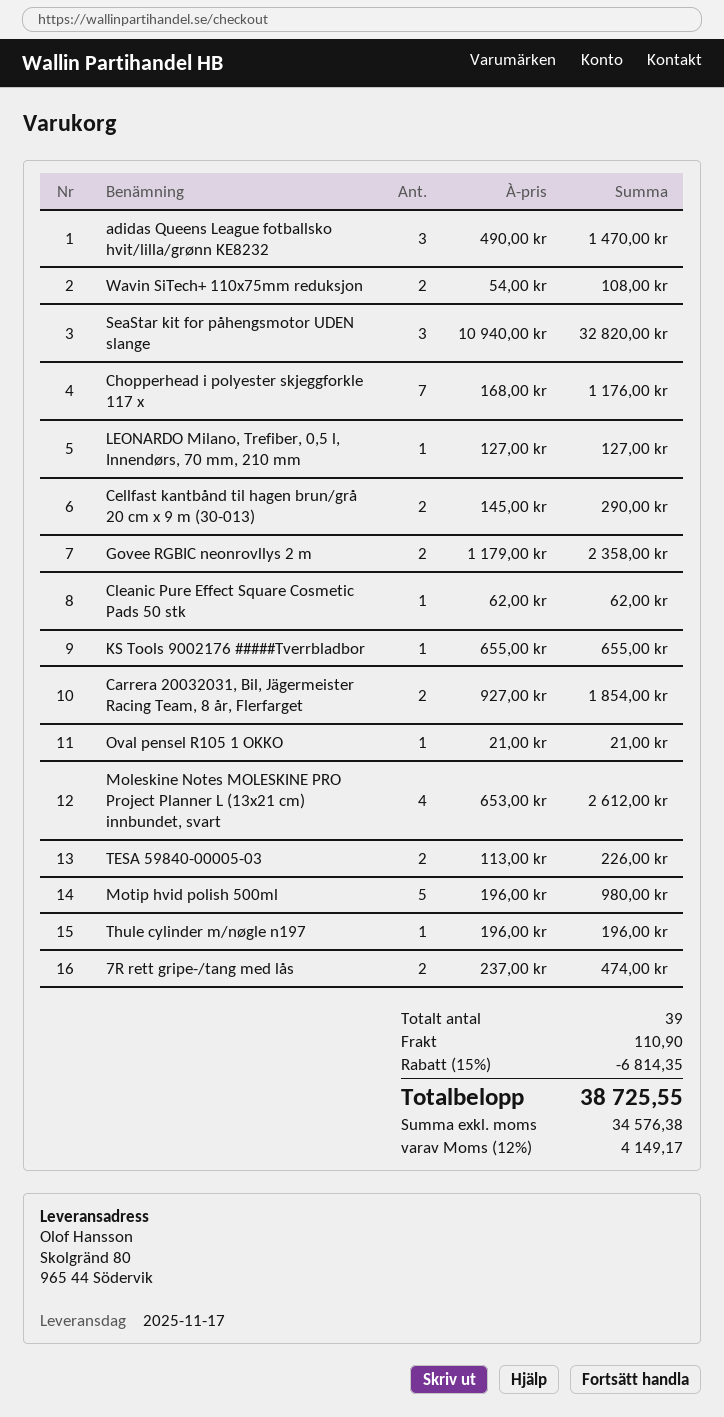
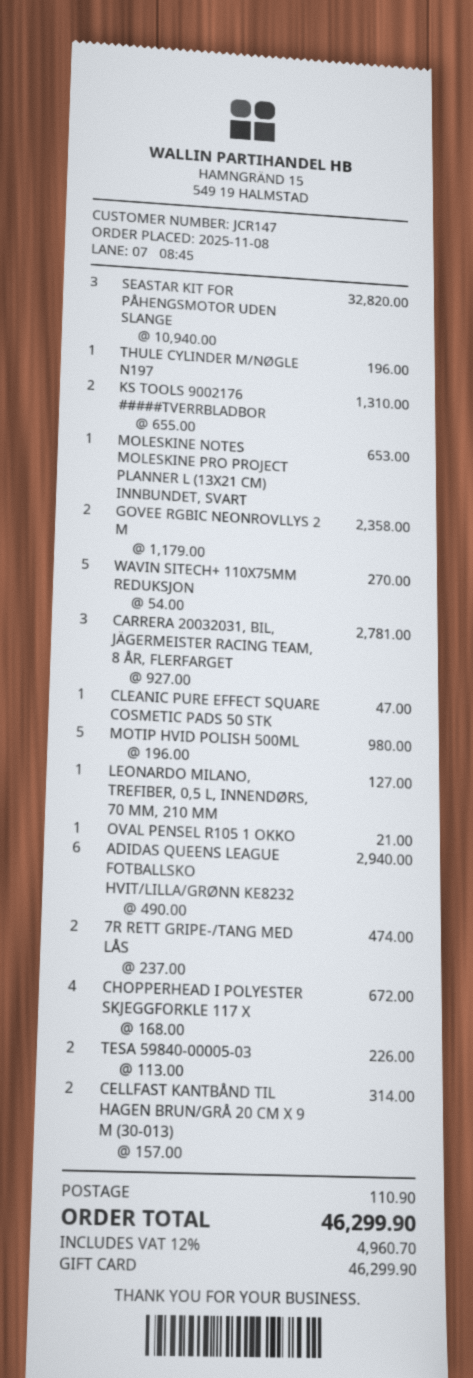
adidas Queens League fotballsko hvit/lilla/grønn KE8232: 3 x 490.00 = 1470.00 -> 6 x 490.00 = 2940.00
Wavin SiTech+ 110x75mm reduksjon: 2 x 54.00 = 108.00 -> 5 x 54.00 = 270.00
Chopperhead i polyester skjeggforkle 117 x: 7 x 168.00 = 1176.00 -> 4 x 168.00 = 672.00
Cellfast kantbånd til hagen brun/grå 20 cm x 9 m (30-013): 2 x 145.00 = 290.00 -> 2 x 157.00 = 314.00
Cleanic Pure Effect Square Cosmetic Pads 50 stk: 1 x 62.00 = 62.00 -> 1 x 47.00 = 47.00
KS Tools 9002176 #####Tverrbladbor: 1 x 655.00 = 655.00 -> 2 x 655.00 = 1310.00
Carrera 20032031, Bil, Jägermeister Racing Team, 8 år, Flerfarget: 2 x 927.00 = 1854.00 -> 3 x 927.00 = 2781.00
Moleskine Notes MOLESKINE PRO Project Planner L (13x21 cm) innbundet, svart: 4 x 653.00 = 2612.00 -> 1 x 653.00 = 653.00
discount: 15% = 6814.35 -> none
tax: 12% = 4149.17 -> 12% = 4960.70
total: 38725.55 -> 46299.90

